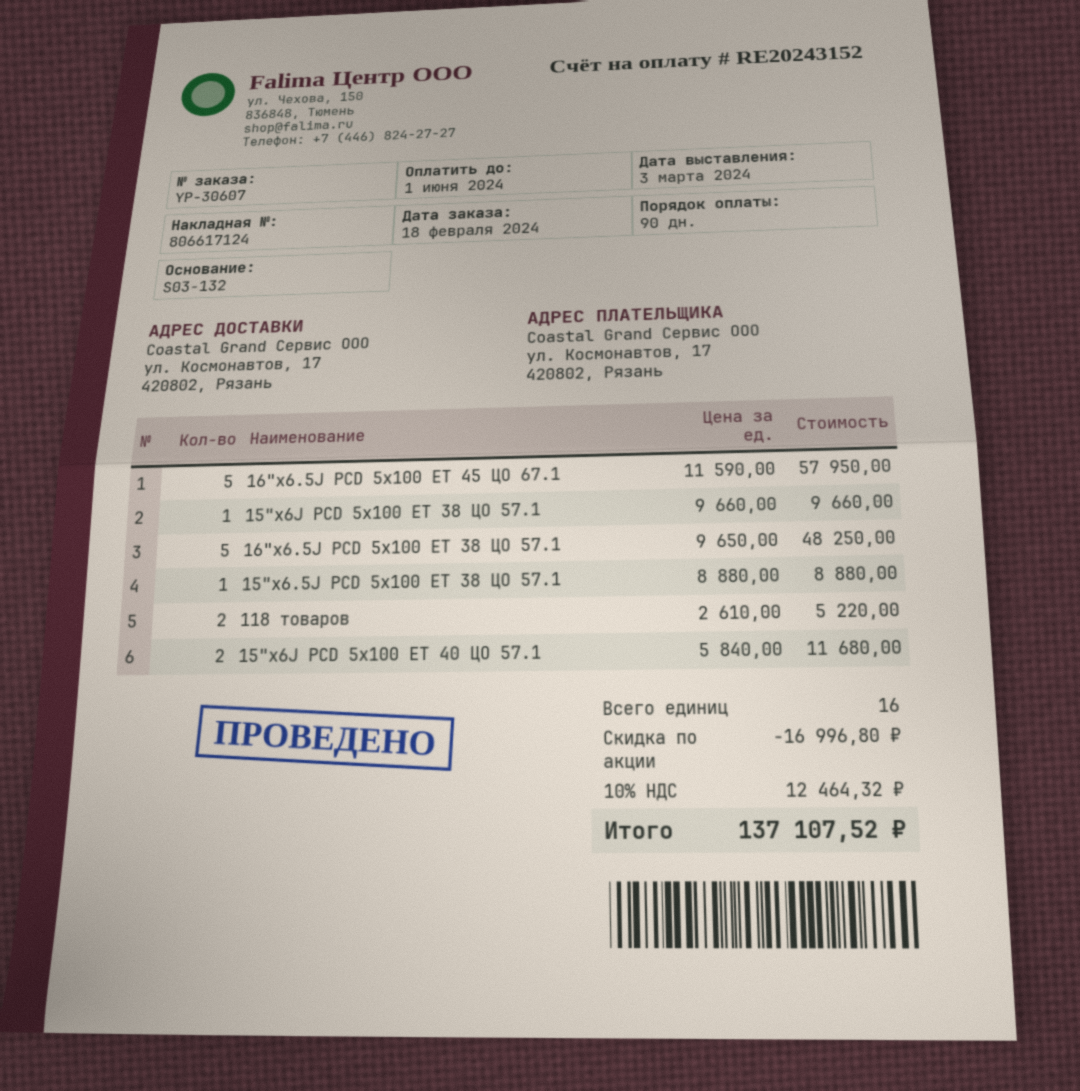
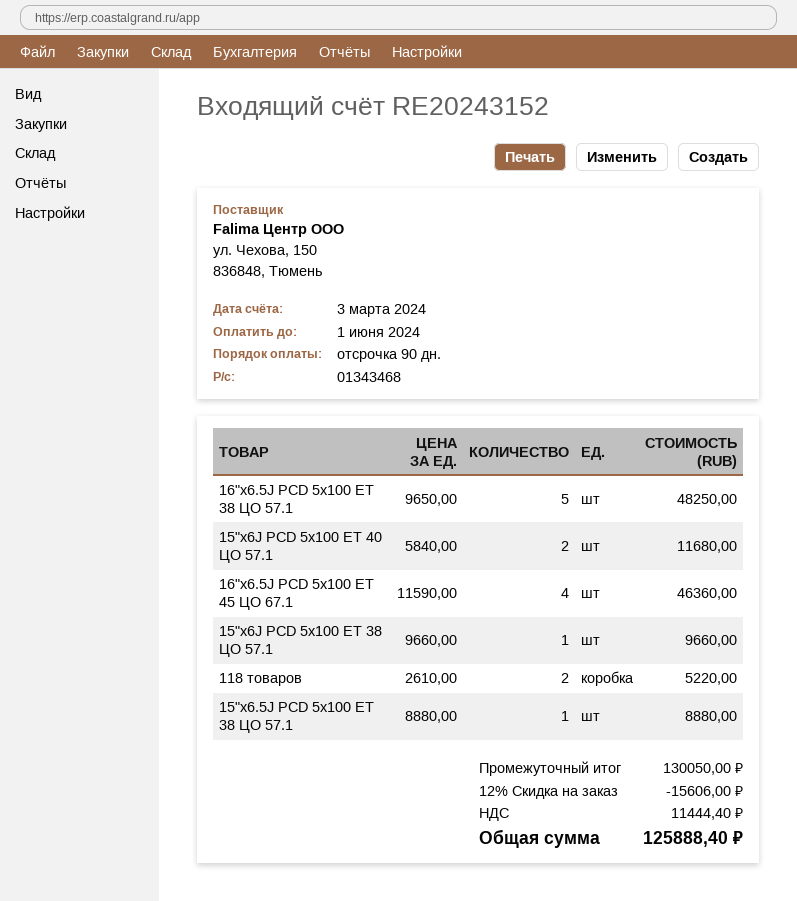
16"x6.5J PCD 5x100 ЕТ 45 ЦО 67.1: 5 x 11590.00 = 57950.00 -> 4 x 11590.00 = 46360.00
discount: 16996.80 -> 15606.00
tax: 12464.32 -> 11444.40
total: 137107.52 -> 125888.40

